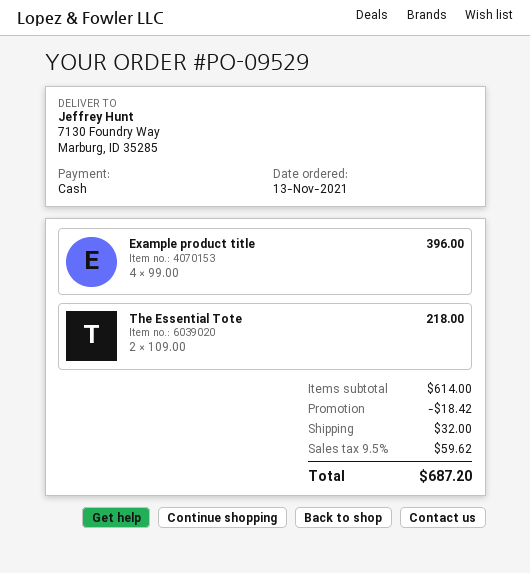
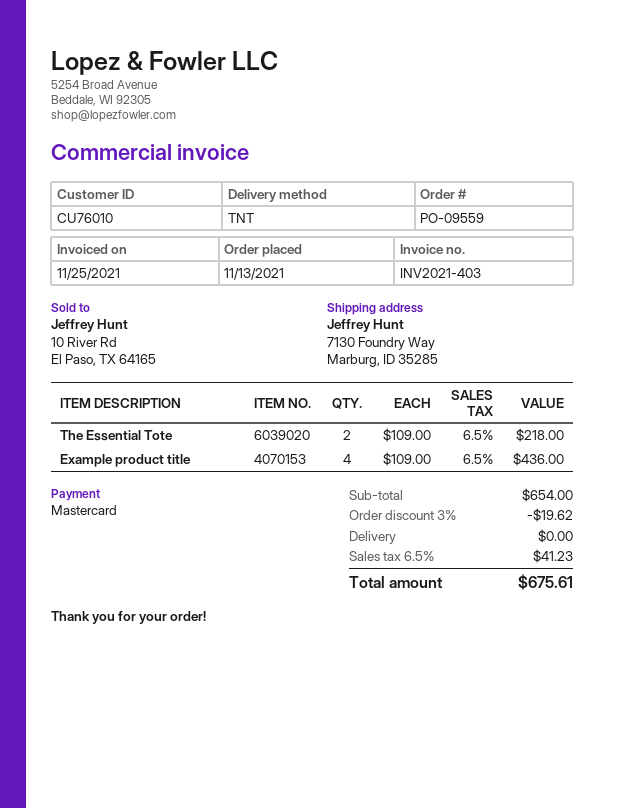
order number: PO-09529 -> PO-09559
payment method: cash -> Mastercard
Example product title: 4 x 99.00 = 396.00 -> 4 x 109.00 = 436.00
subtotal: 614.00 -> 654.00
discount: 18.42 -> 19.62
shipping: 32.00 -> 0.00
tax: 9.5% = 59.62 -> 6.5% = 41.23
total: 687.20 -> 675.61

